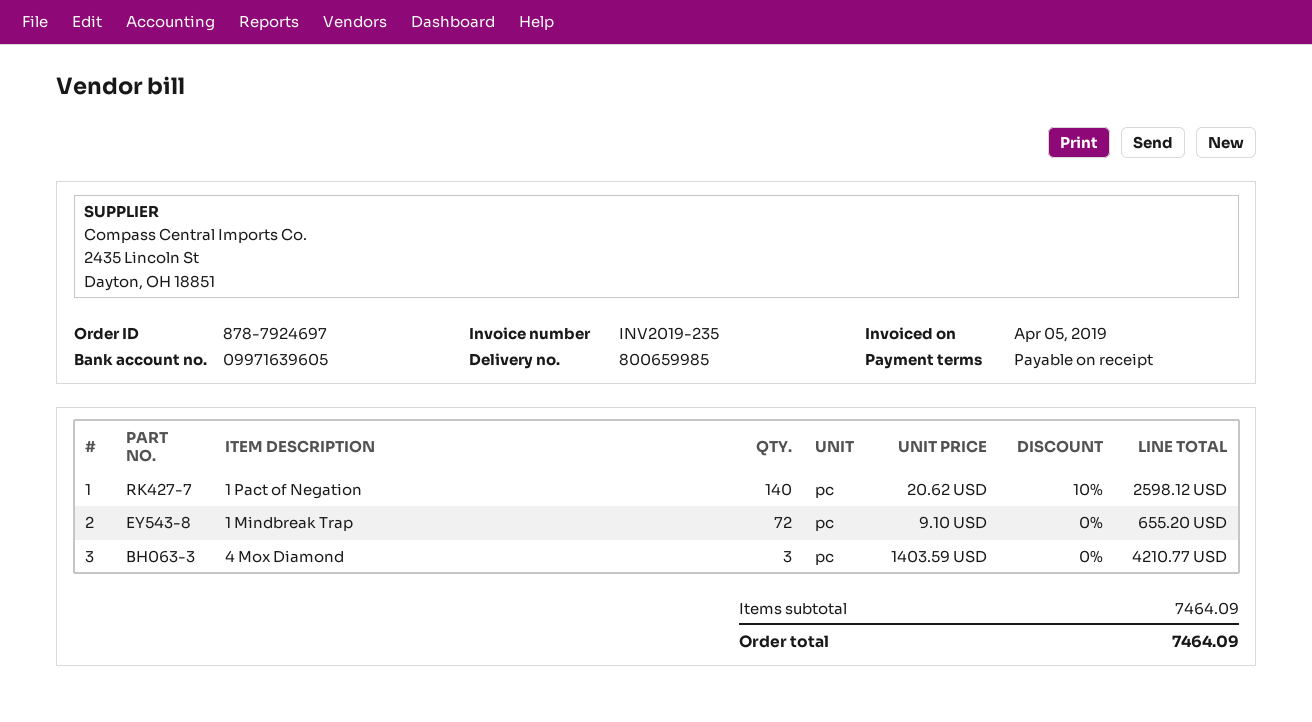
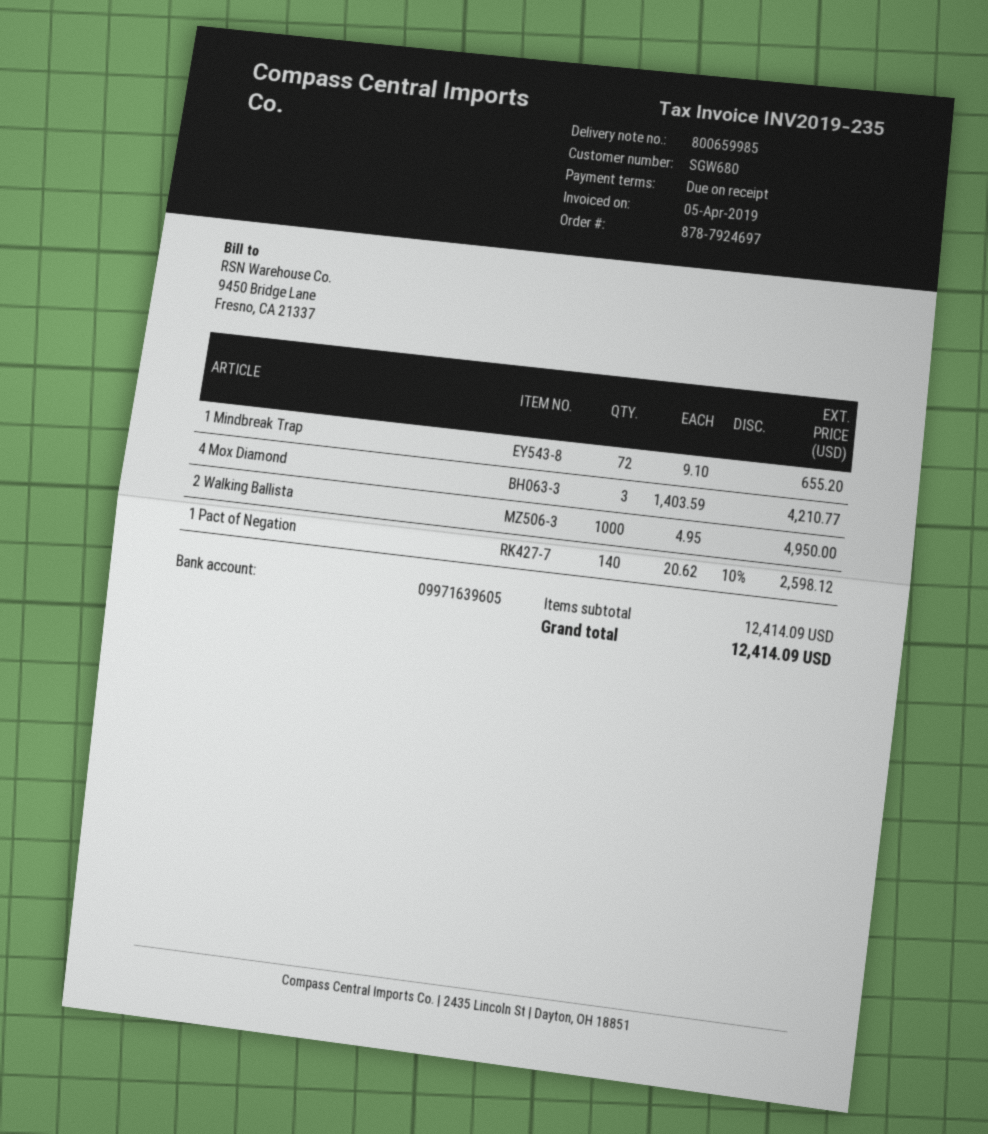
2 Walking Ballista: none -> 1000 x 4.95 = 4950.00
subtotal: 7464.09 -> 12414.09
total: 7464.09 -> 12414.09

